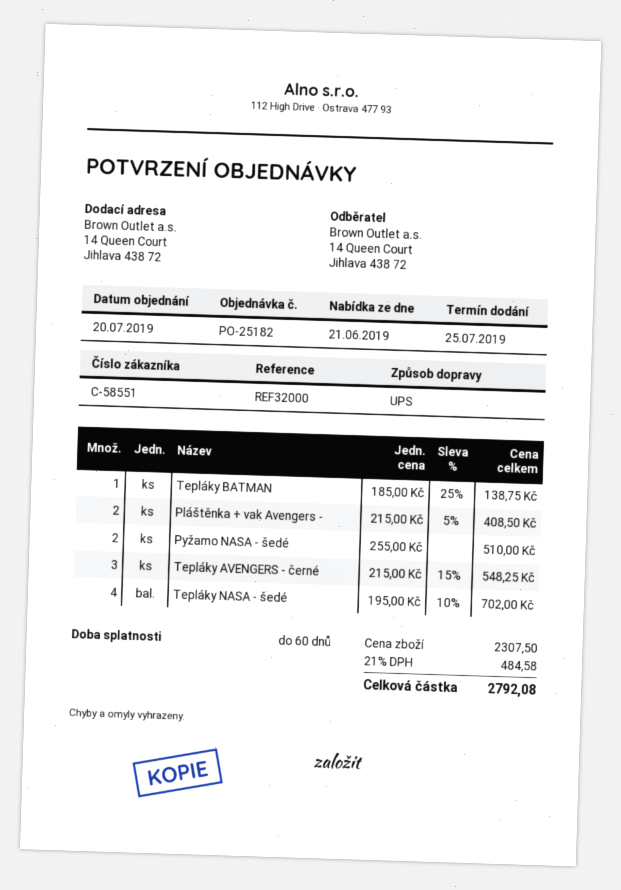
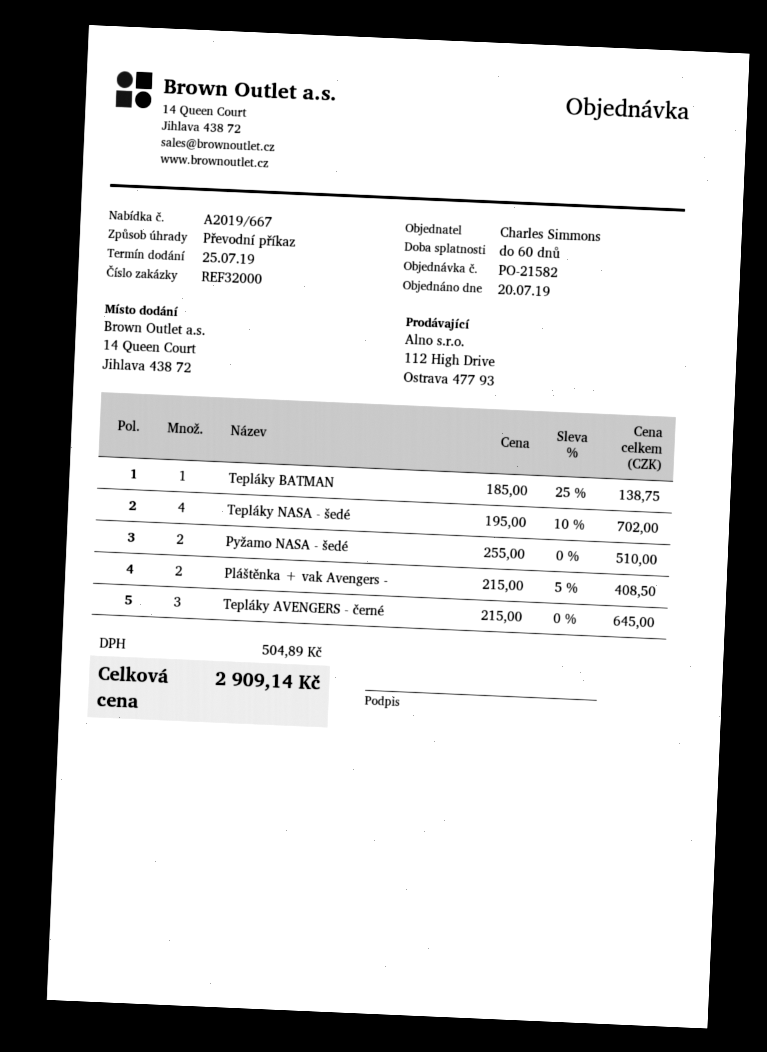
order number: PO-25182 -> PO-21582
Tepláky AVENGERS - černé: 3 x 215.00 - 15% = 548.25 -> 3 x 215.00 = 645.00
tax: 484.58 -> 504.89
total: 2792.08 -> 2909.14

